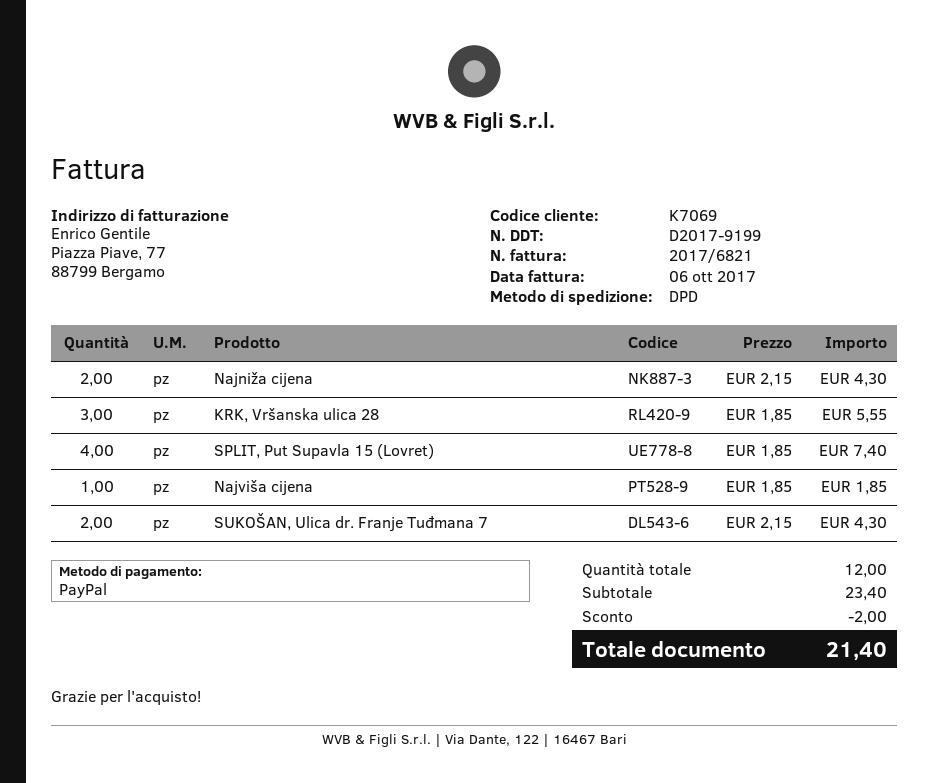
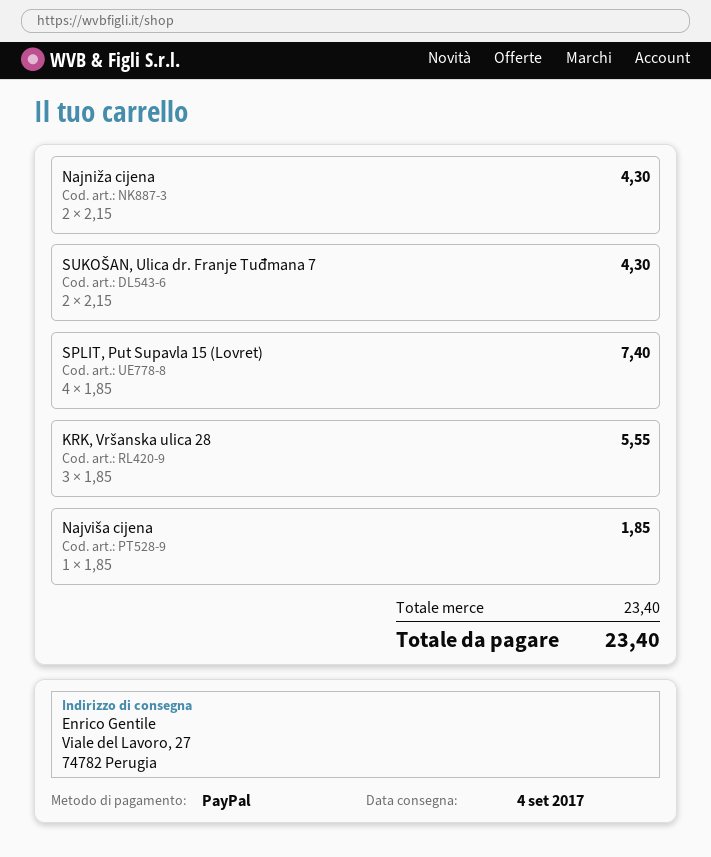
discount: 2.00 -> none
total: 21.40 -> 23.40

